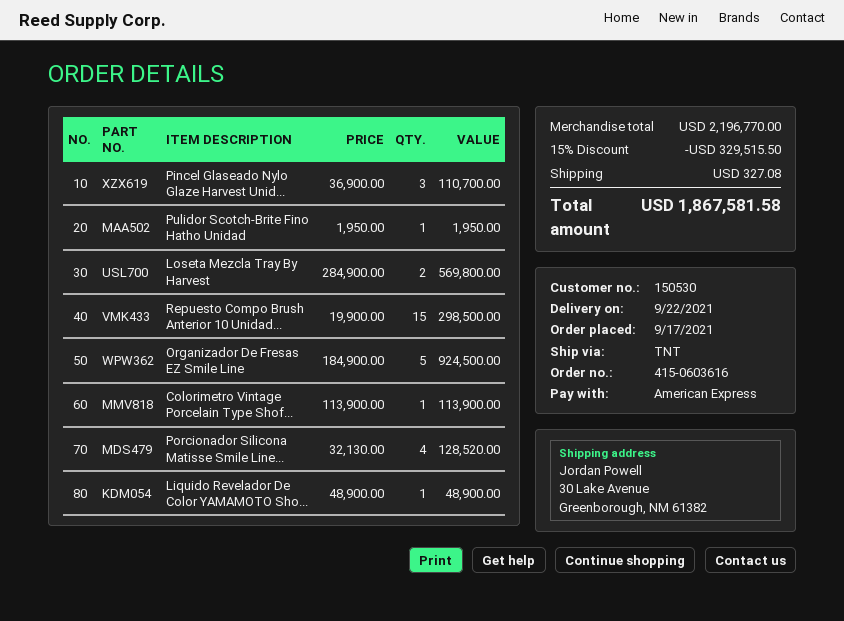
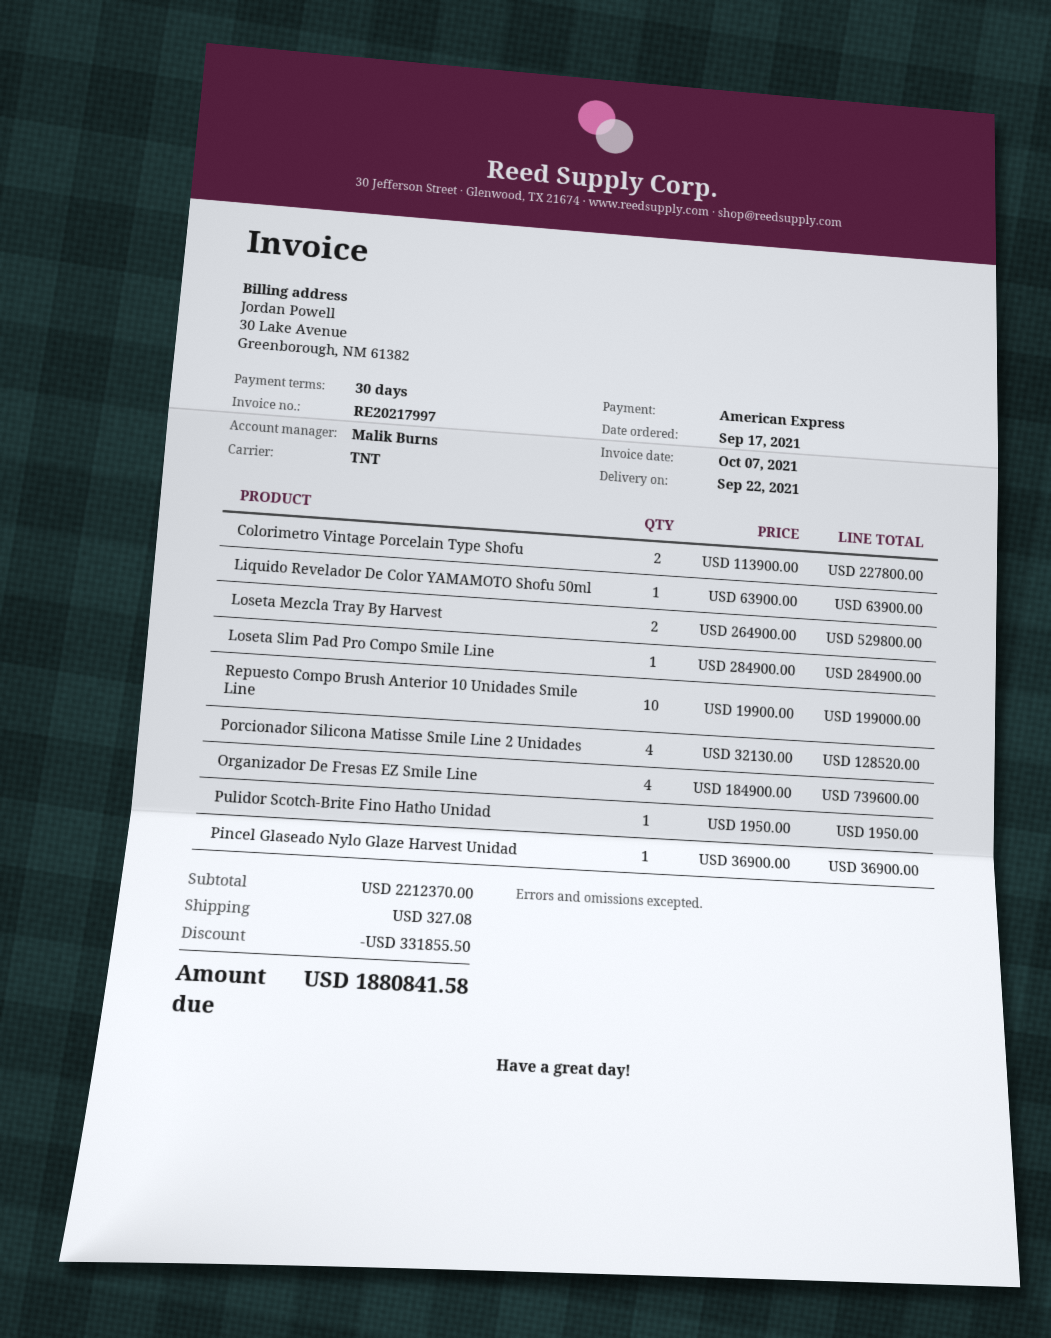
Pincel Glaseado Nylo Glaze Harvest Unid...: 3 x 36900.00 = 110700.00 -> 1 x 36900.00 = 36900.00
Loseta Mezcla Tray By Harvest: 2 x 284900.00 = 569800.00 -> 2 x 264900.00 = 529800.00
Repuesto Compo Brush Anterior 10 Unidad...: 15 x 19900.00 = 298500.00 -> 10 x 19900.00 = 199000.00
Organizador De Fresas EZ Smile Line: 5 x 184900.00 = 924500.00 -> 4 x 184900.00 = 739600.00
Colorimetro Vintage Porcelain Type Shof...: 1 x 113900.00 = 113900.00 -> 2 x 113900.00 = 227800.00
Liquido Revelador De Color YAMAMOTO Sho...: 1 x 48900.00 = 48900.00 -> 1 x 63900.00 = 63900.00
Loseta Slim Pad Pro Compo Smile Line: none -> 1 x 284900.00 = 284900.00
subtotal: 2196770.00 -> 2212370.00
discount: 329515.50 -> 331855.50
total: 1867581.58 -> 1880841.58

